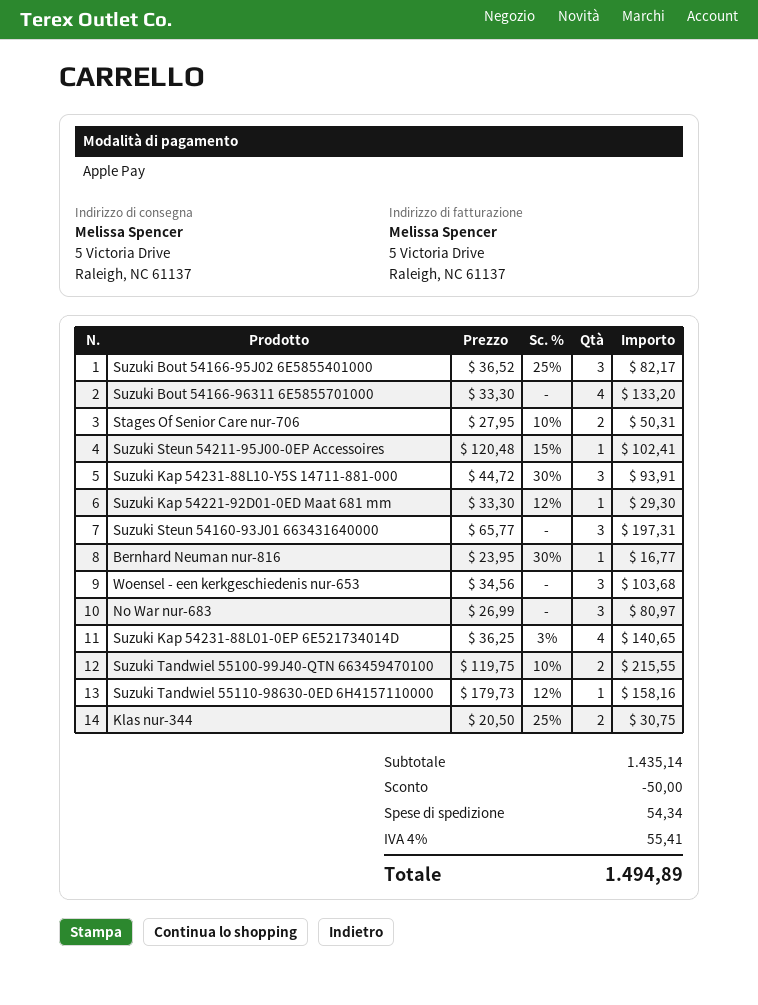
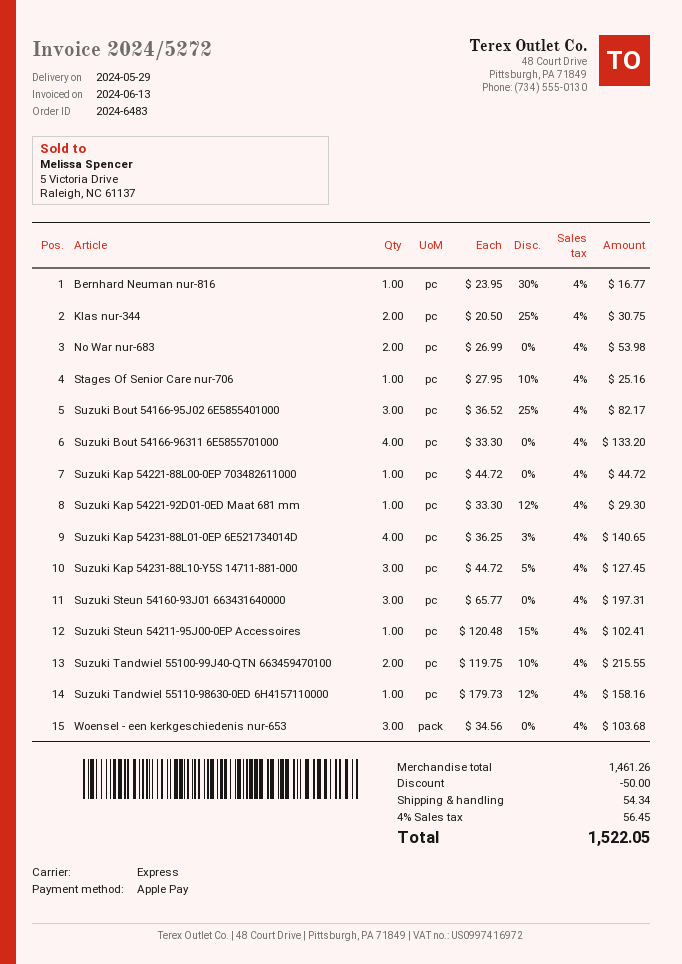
Stages Of Senior Care nur-706: 2 x 27.95 - 10% = 50.31 -> 1 x 27.95 - 10% = 25.16
Suzuki Kap 54231-88L10-Y5S 14711-881-000: 3 x 44.72 - 30% = 93.91 -> 3 x 44.72 - 5% = 127.45
No War nur-683: 3 x 26.99 = 80.97 -> 2 x 26.99 = 53.98
Suzuki Kap 54221-88L00-0EP 703482611000: none -> 1 x 44.72 = 44.72
subtotal: 1435.14 -> 1461.26
tax: 4% = 55.41 -> 4% = 56.45
total: 1494.89 -> 1522.05

